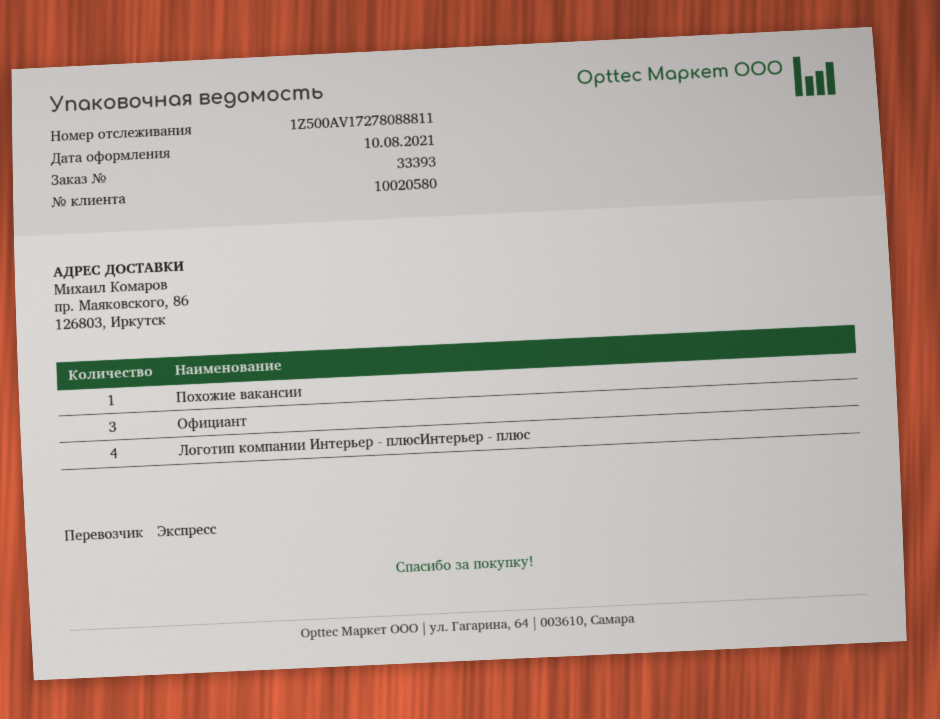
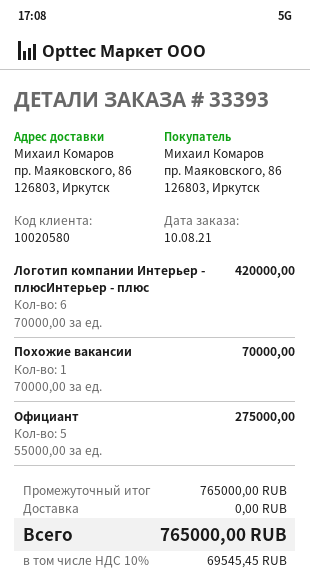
Официант: 3 -> 5
Логотип компании Интерьер - плюсИнтерьер - плюс: 4 -> 6

